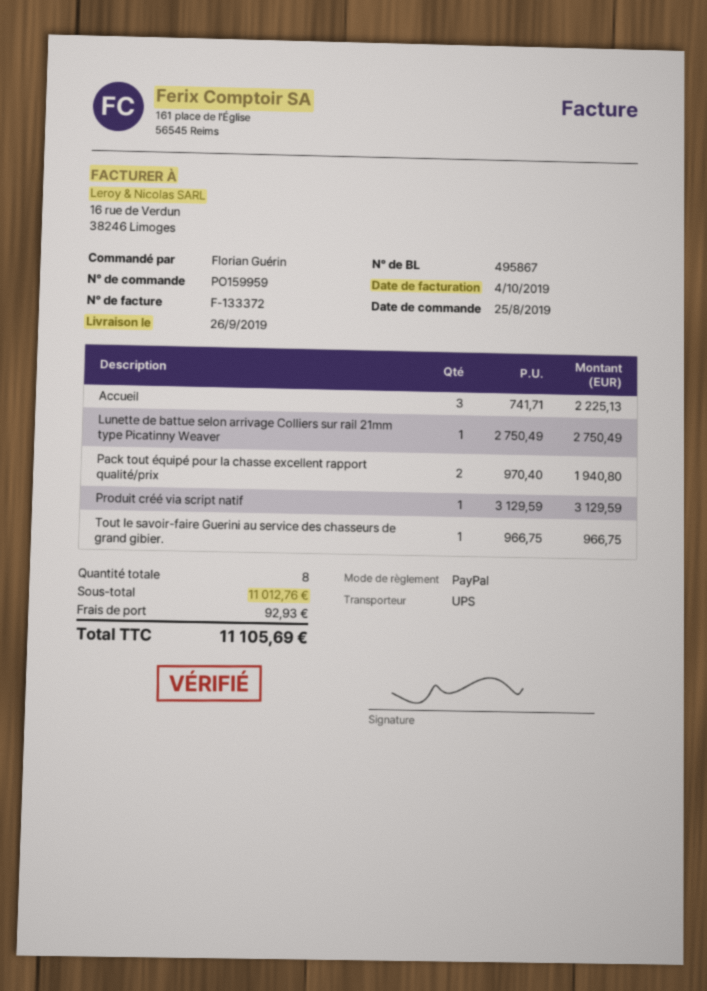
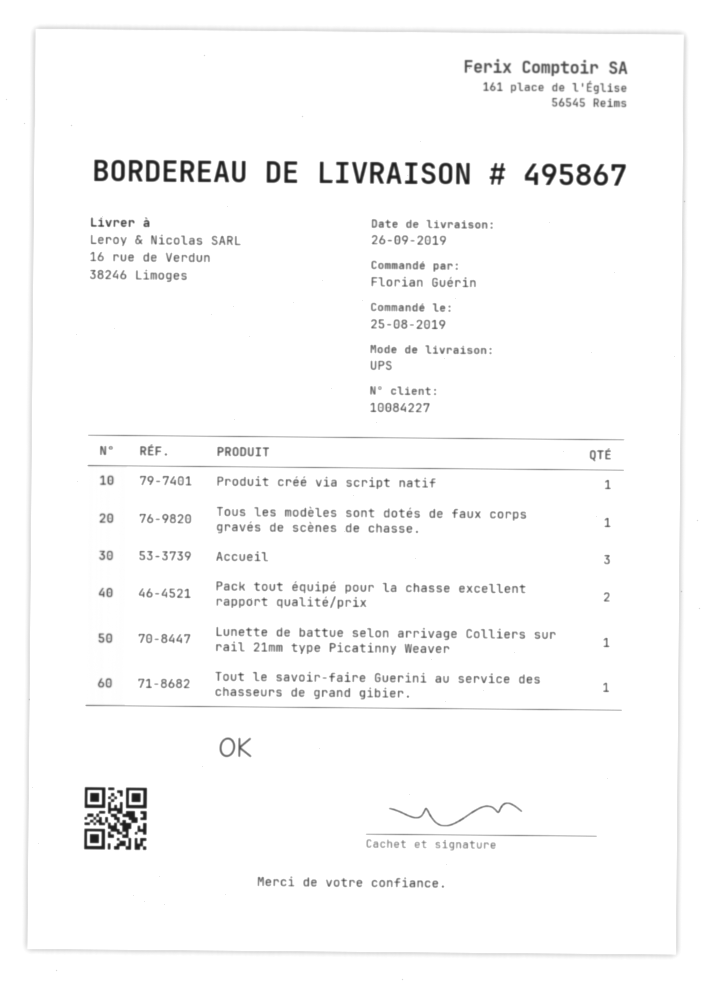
Tous les modèles sont dotés de faux corps gravés de scènes de chasse.: none -> 1

